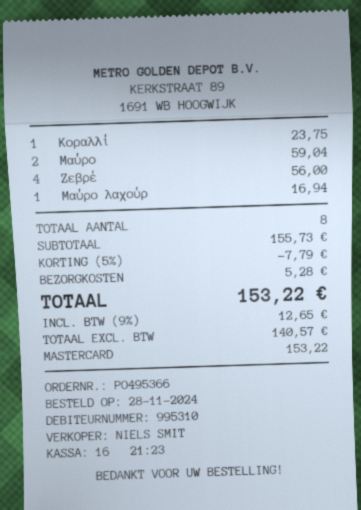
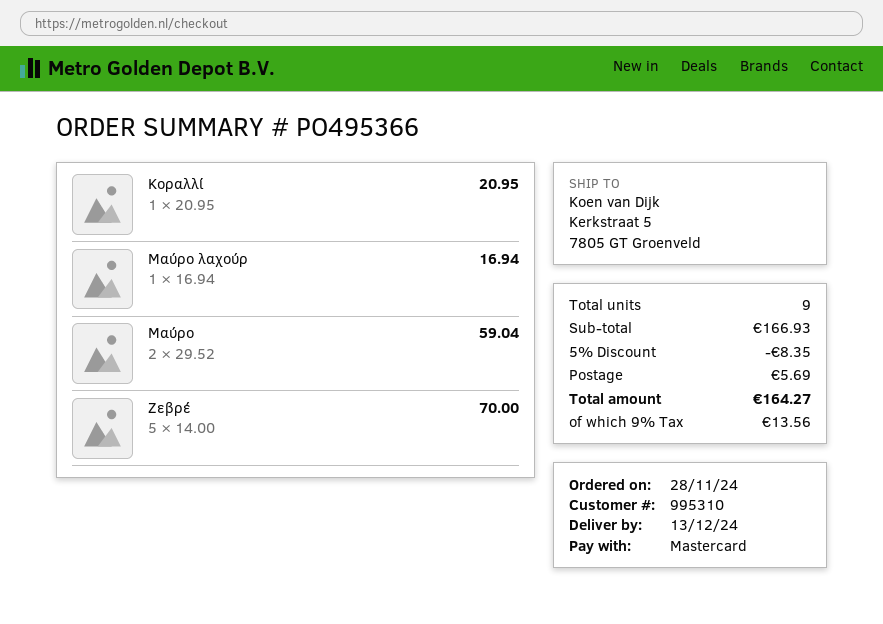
Κοραλλί: 1 for 23.75 -> 1 for 20.95
Ζεβρέ: 4 for 56.00 -> 5 for 70.00
total quantity: 8 -> 9
subtotal: 155.73 -> 166.93
discount: 5% = 7.79 -> 5% = 8.35
shipping: 5.28 -> 5.69
tax: 9% = 12.65 -> 9% = 13.56
total: 153.22 -> 164.27

